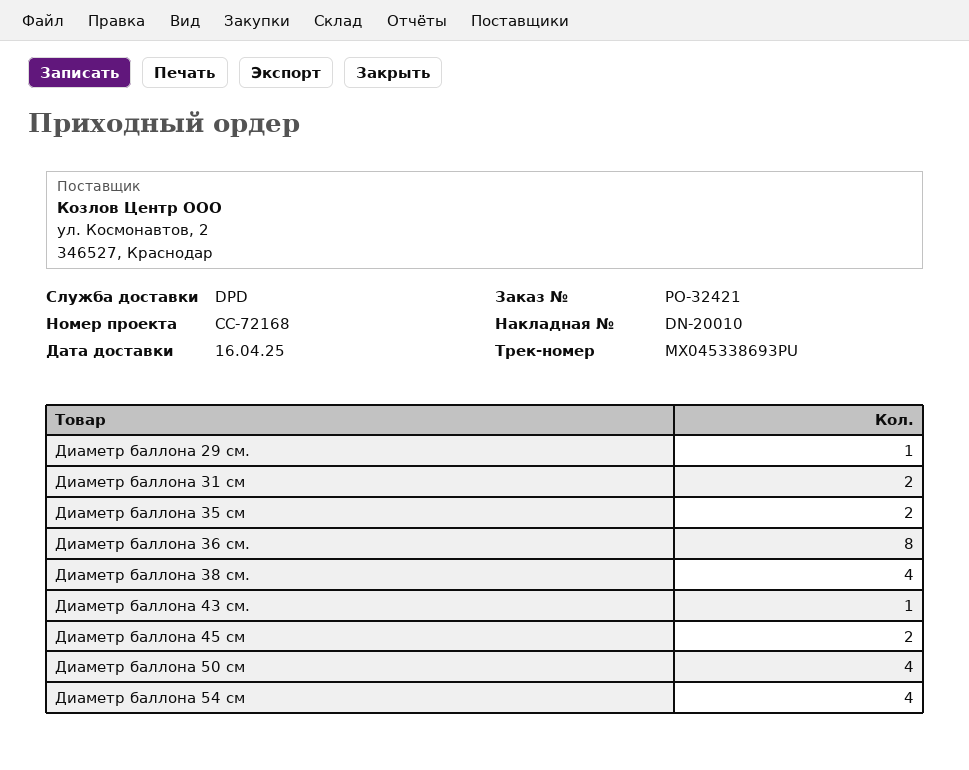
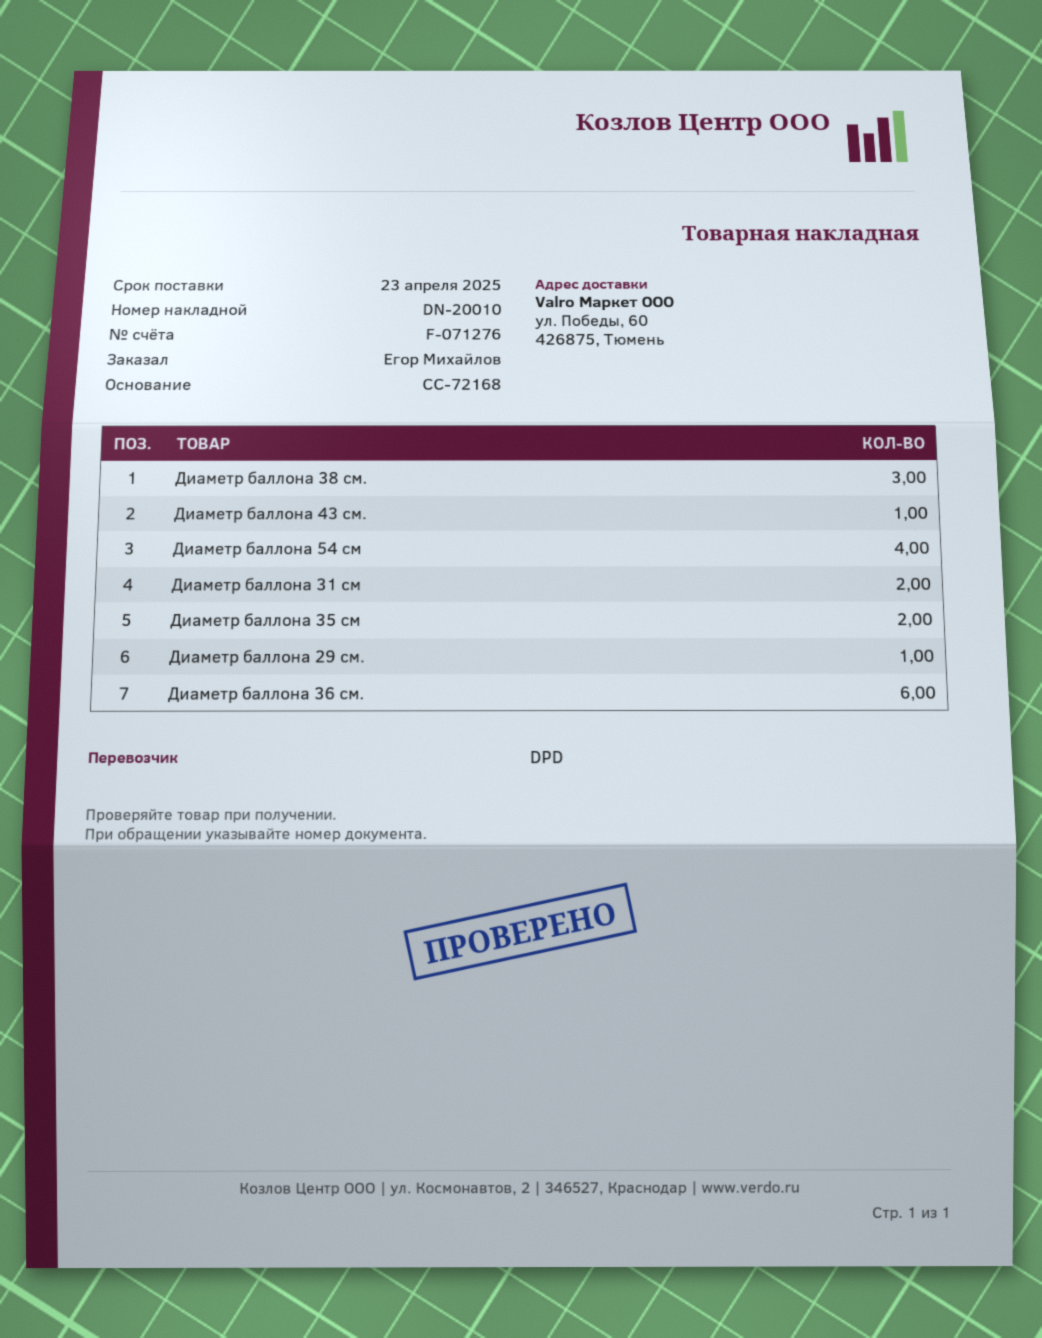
delivery date: 2025-04-16 -> 2025-04-23
Диаметр баллона 36 см.: 8 -> 6
Диаметр баллона 38 см.: 4 -> 3
Диаметр баллона 45 см: 2 -> none
Диаметр баллона 50 см: 4 -> none

